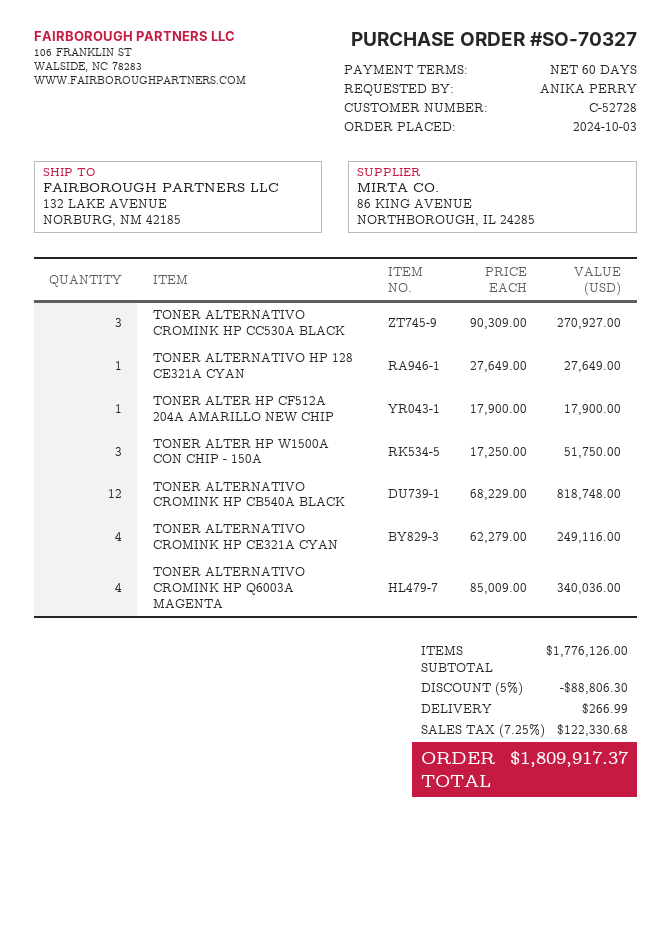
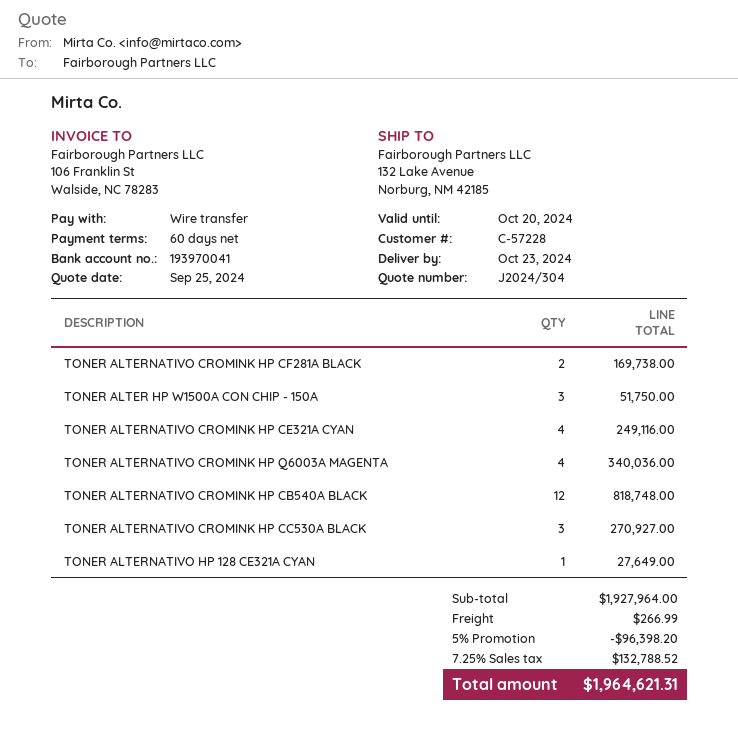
customer number: C-52728 -> C-57228
TONER ALTER HP CF512A 204A AMARILLO NEW CHIP: 1 for 17900.00 -> none
TONER ALTERNATIVO CROMINK HP CF281A BLACK: none -> 2 for 169738.00
subtotal: 1776126.00 -> 1927964.00
discount: 5% = 88806.30 -> 5% = 96398.20
tax: 7.25% = 122330.68 -> 7.25% = 132788.52
total: 1809917.37 -> 1964621.31

